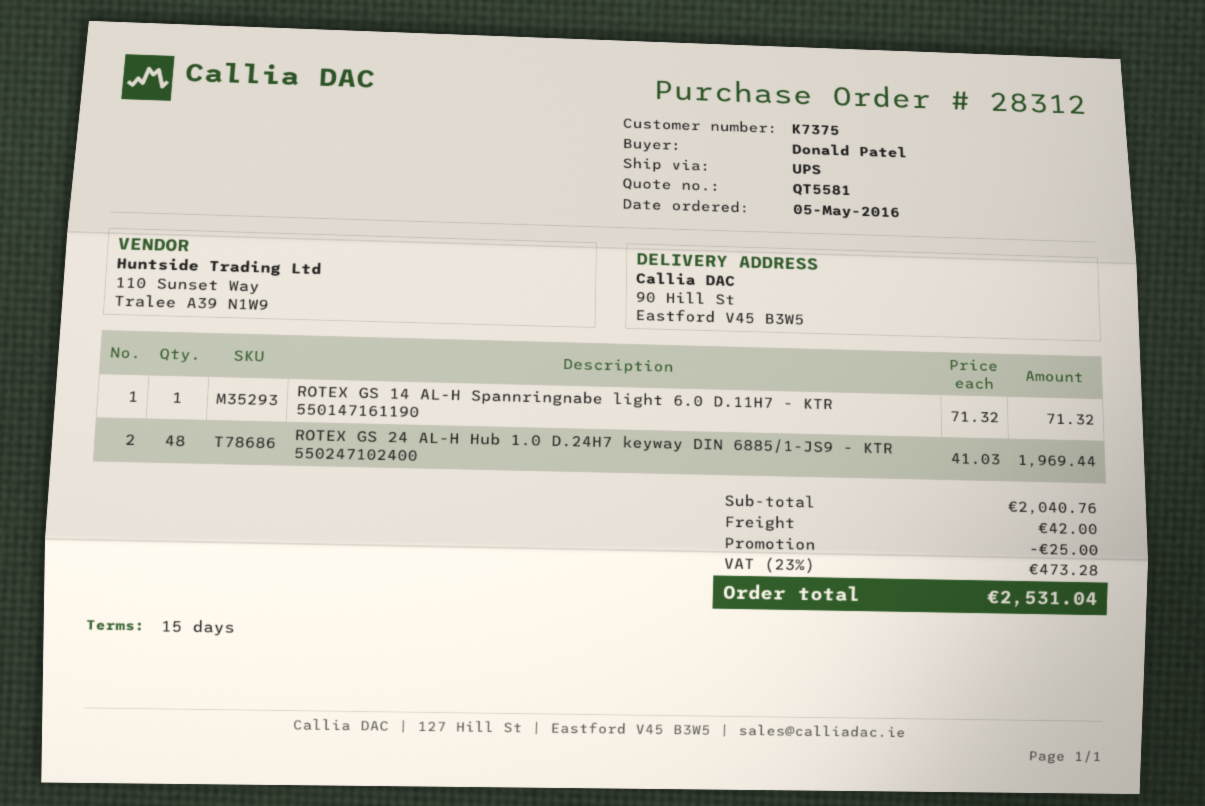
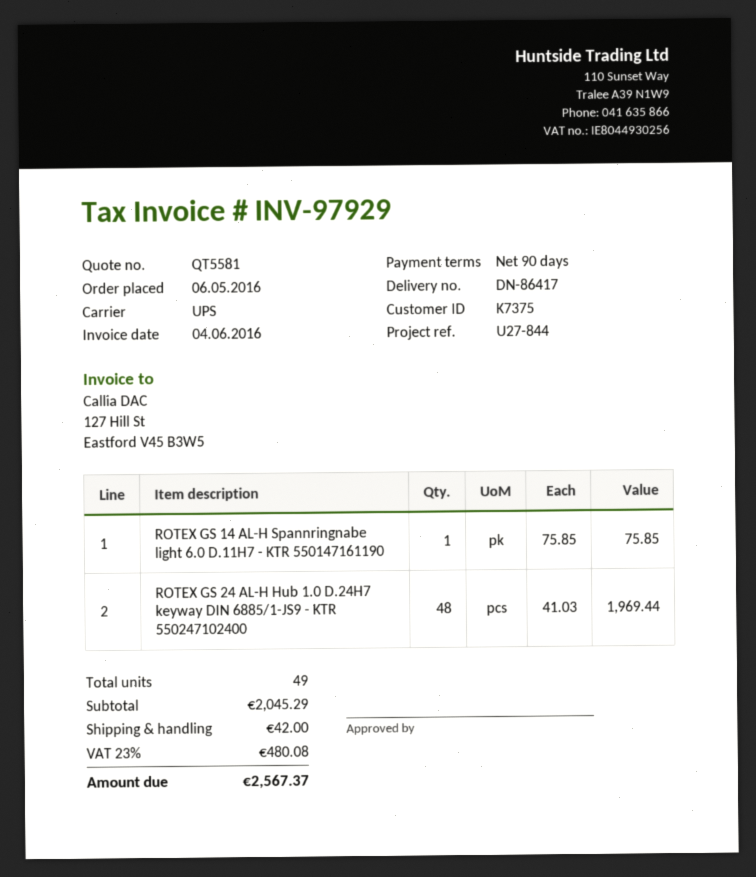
order date: 2016-05-05 -> 2016-05-06
payment terms: 15 days -> 90 days
ROTEX GS 14 AL-H Spannringnabe light 6.0 D.11H7 - KTR 550147161190: 1 x 71.32 = 71.32 -> 1 x 75.85 = 75.85
subtotal: 2040.76 -> 2045.29
discount: 25.00 -> none
tax: 23% = 473.28 -> 23% = 480.08
total: 2531.04 -> 2567.37

